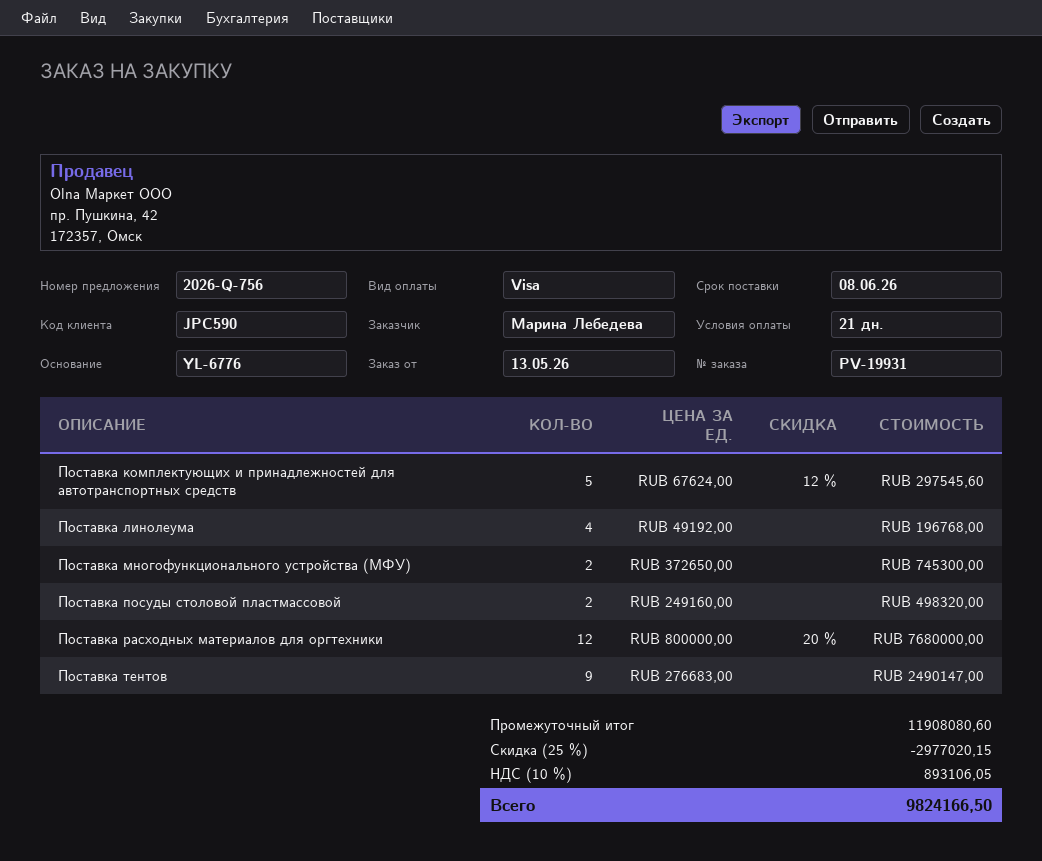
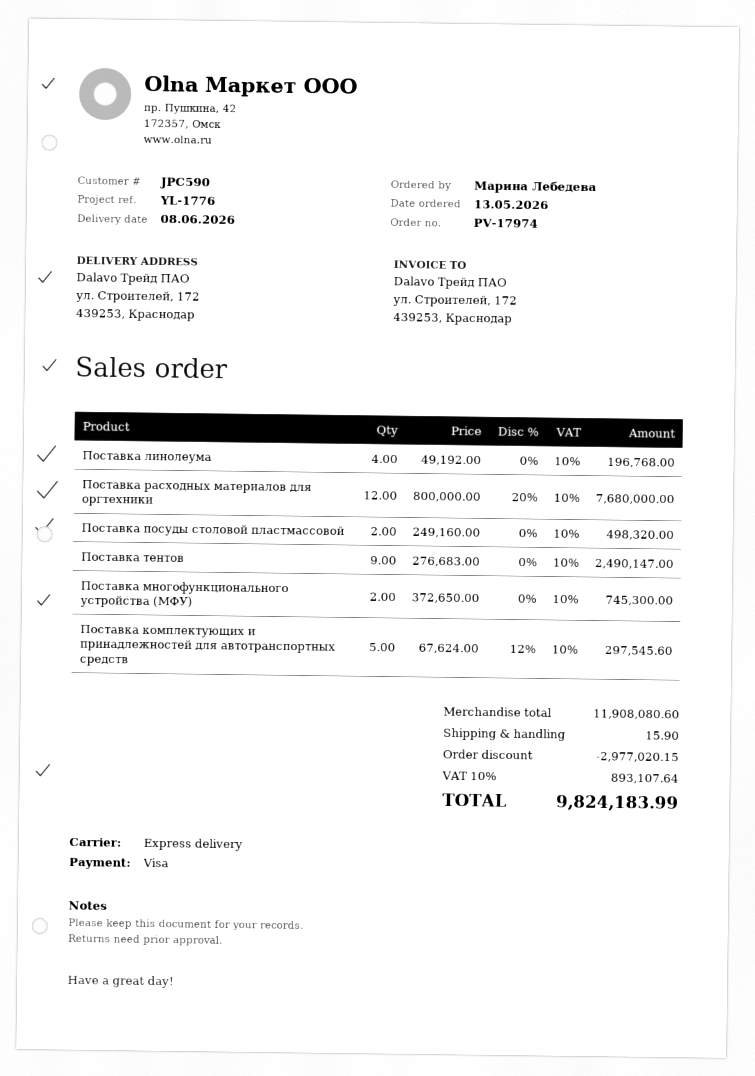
order number: PV-19931 -> PV-17974
reference: YL-6776 -> YL-1776
shipping: none -> 15.90
tax: 10% = 893106.05 -> 10% = 893107.64
total: 9824166.50 -> 9824183.99

